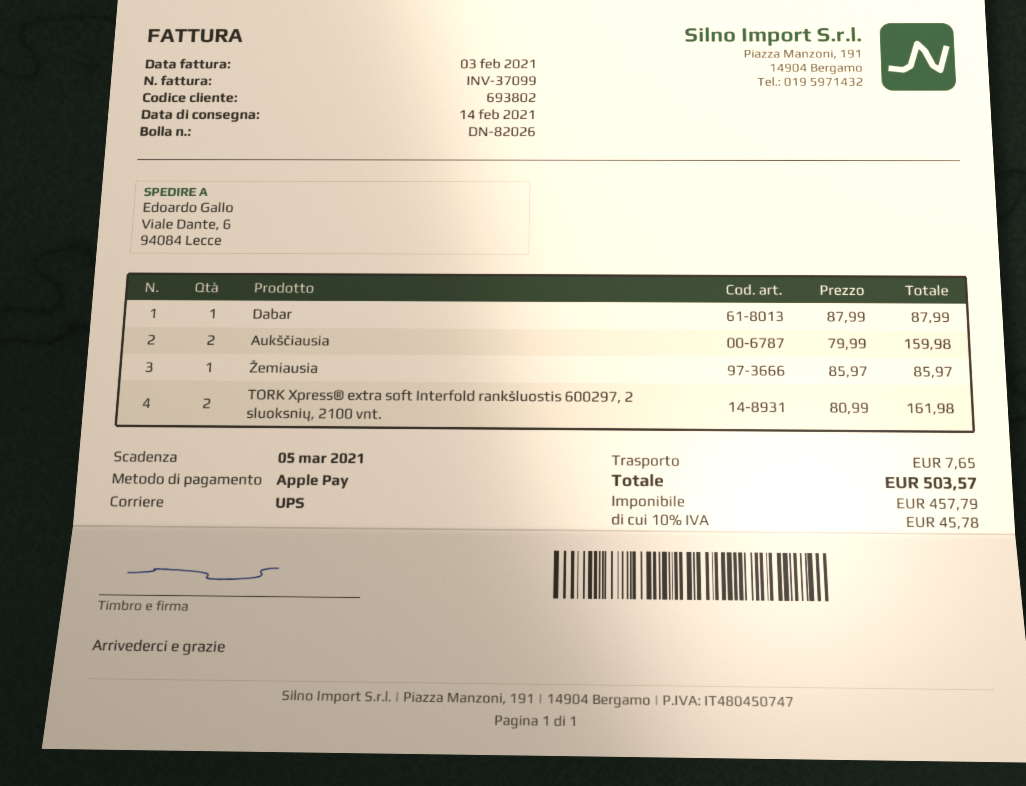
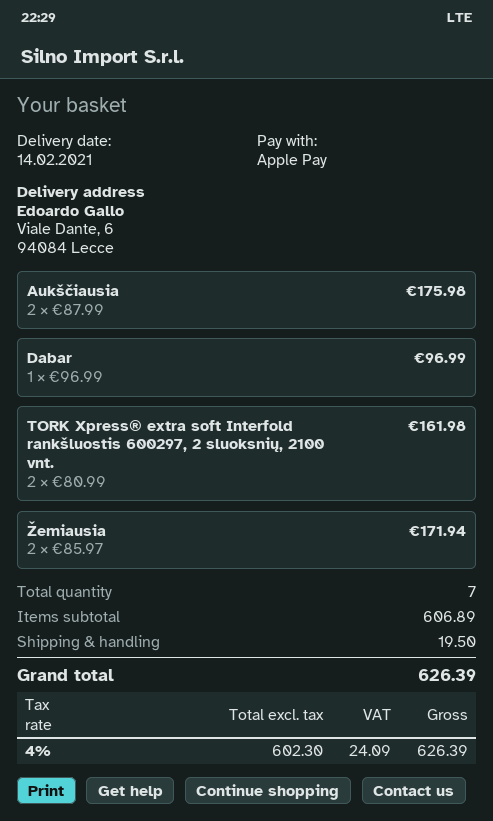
Dabar: 1 x 87.99 = 87.99 -> 1 x 96.99 = 96.99
Aukščiausia: 2 x 79.99 = 159.98 -> 2 x 87.99 = 175.98
Žemiausia: 1 x 85.97 = 85.97 -> 2 x 85.97 = 171.94
shipping: 7.65 -> 19.50
net: 457.79 -> 602.30
tax: 10% = 45.78 -> 4% = 24.09
total: 503.57 -> 626.39

